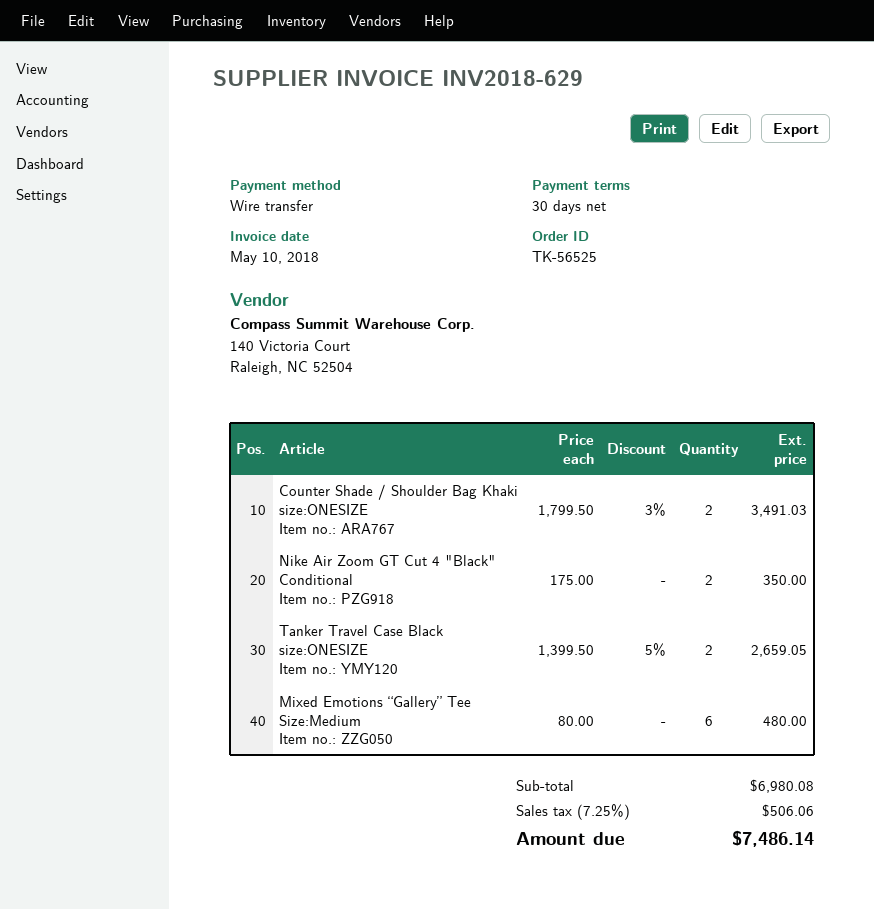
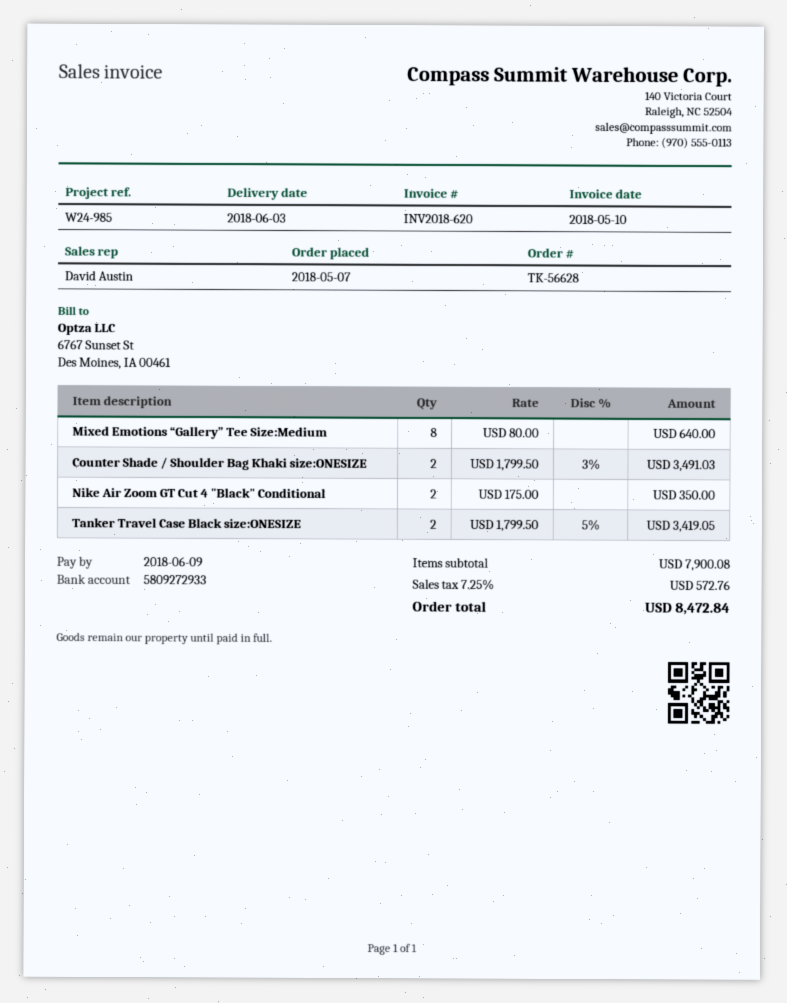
order number: TK-56525 -> TK-56628
invoice number: INV2018-629 -> INV2018-620
Tanker Travel Case Black size:ONESIZE: 2 x 1399.50 - 5% = 2659.05 -> 2 x 1799.50 - 5% = 3419.05
Mixed Emotions “Gallery” Tee Size:Medium: 6 x 80.00 = 480.00 -> 8 x 80.00 = 640.00
subtotal: 6980.08 -> 7900.08
tax: 7.25% = 506.06 -> 7.25% = 572.76
total: 7486.14 -> 8472.84

